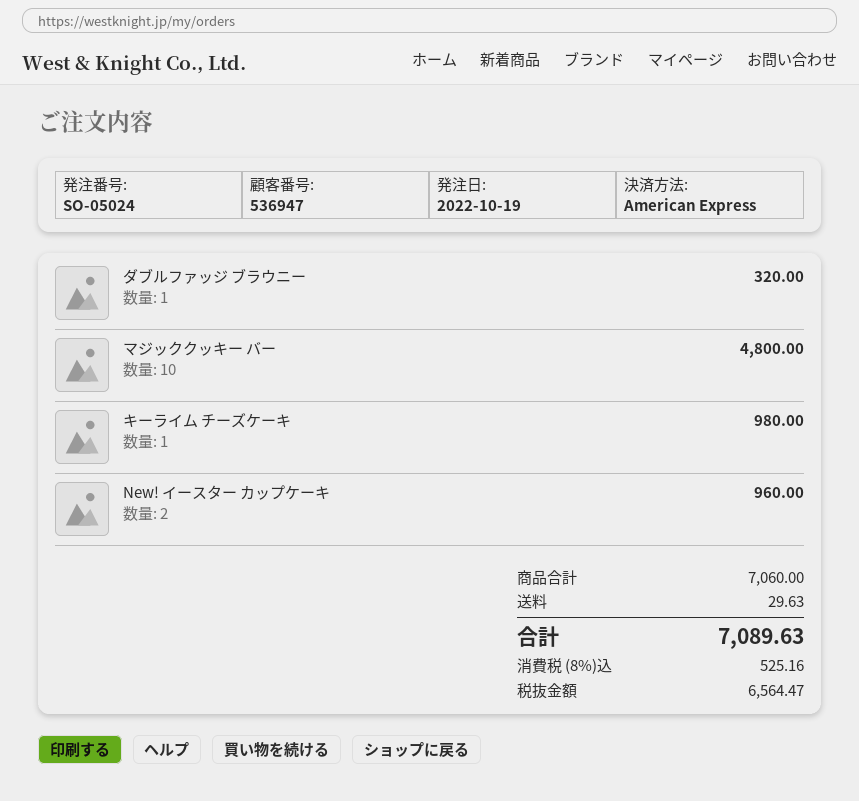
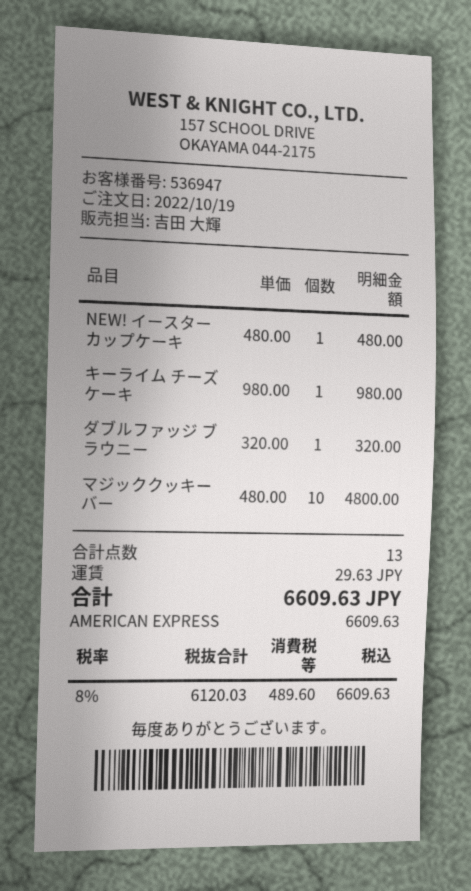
New! イースター カップケーキ: 2 for 960.00 -> 1 for 480.00
net: 6564.47 -> 6120.03
tax: 8% = 525.16 -> 8% = 489.60
total: 7089.63 -> 6609.63

